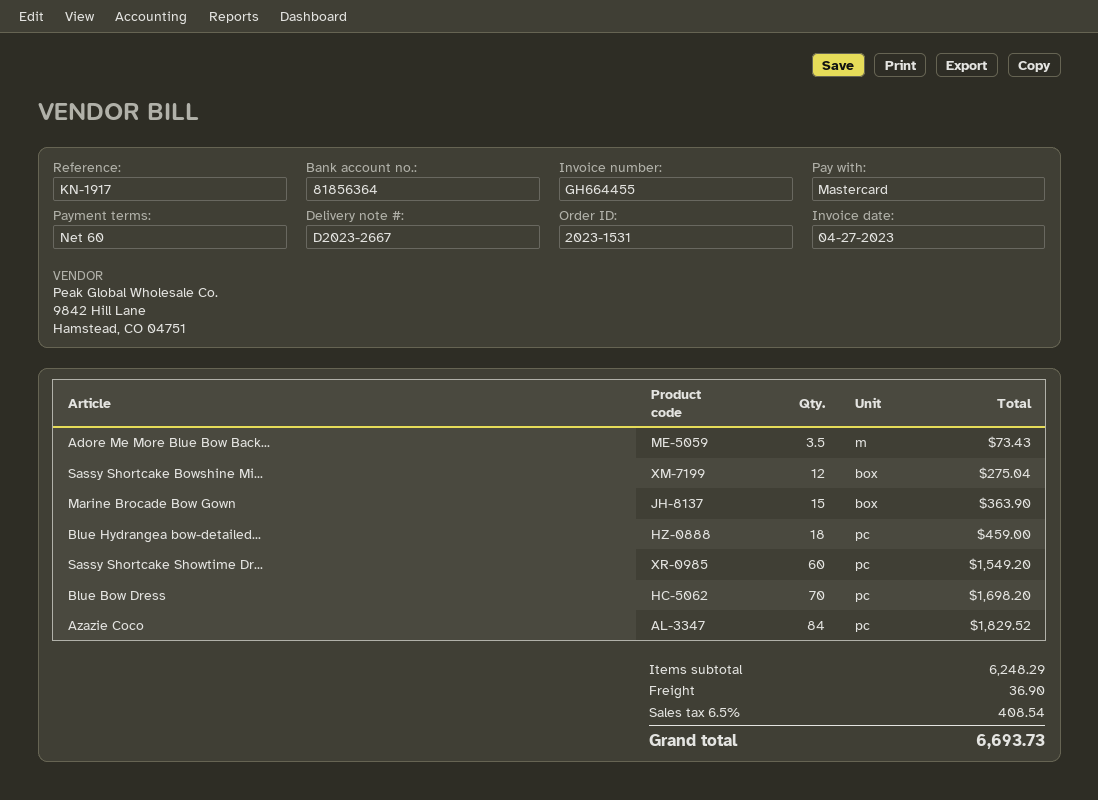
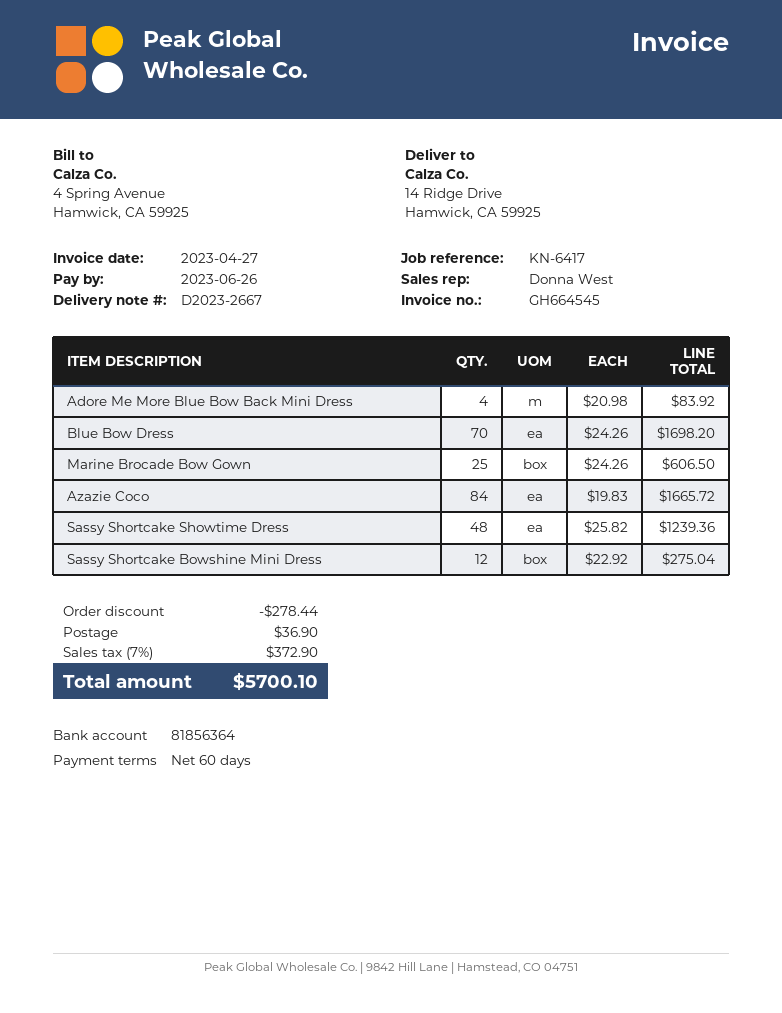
invoice number: GH664455 -> GH664545
reference: KN-1917 -> KN-6417
Adore Me More Blue Bow Back...: 3.5 for 73.43 -> 4 for 83.92
Marine Brocade Bow Gown: 15 for 363.90 -> 25 for 606.50
Blue Hydrangea bow-detailed...: 18 for 459.00 -> none
Sassy Shortcake Showtime Dr...: 60 for 1549.20 -> 48 for 1239.36
Azazie Coco: 84 for 1829.52 -> 84 for 1665.72
discount: none -> 278.44
tax: 6.5% = 408.54 -> 7% = 372.90
total: 6693.73 -> 5700.10

